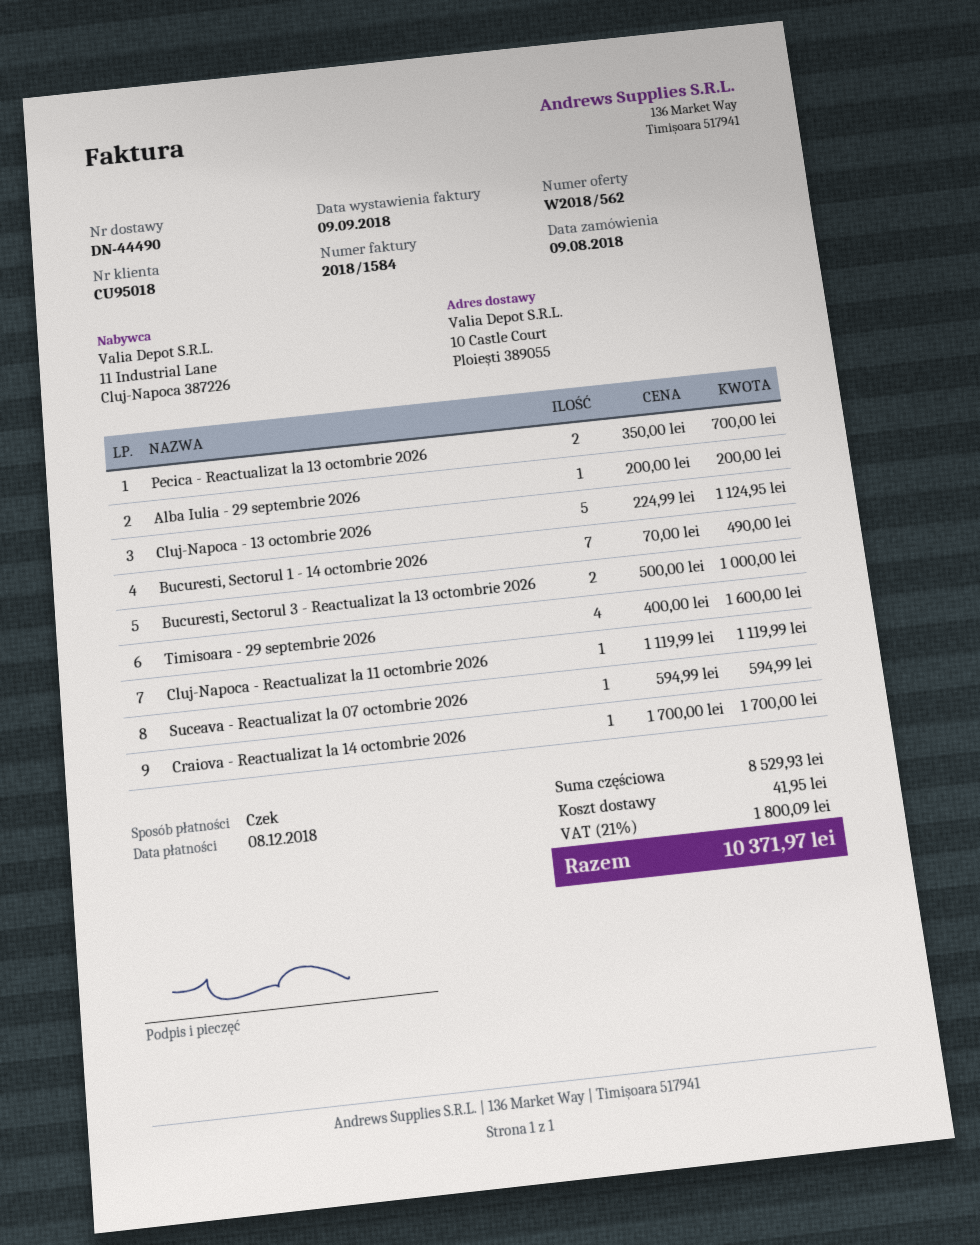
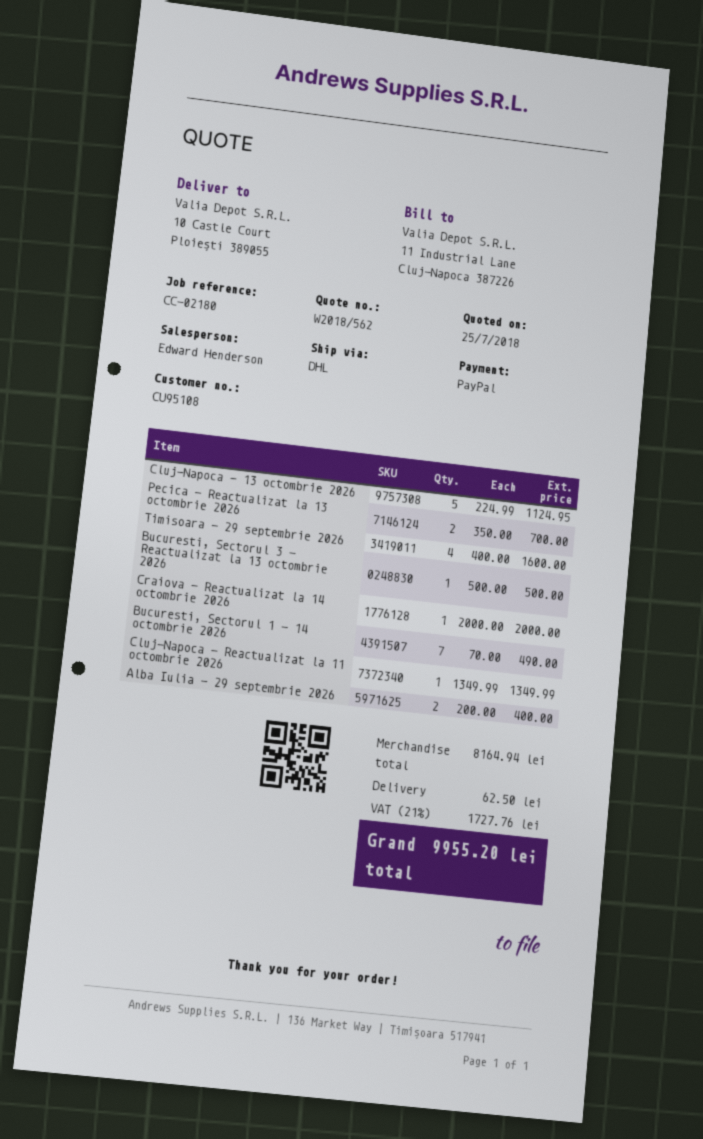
customer number: CU95018 -> CU95108
payment method: cheque -> PayPal
Alba Iulia - 29 septembrie 2026: 1 x 200.00 = 200.00 -> 2 x 200.00 = 400.00
Bucuresti, Sectorul 3 - Reactualizat la 13 octombrie 2026: 2 x 500.00 = 1000.00 -> 1 x 500.00 = 500.00
Cluj-Napoca - Reactualizat la 11 octombrie 2026: 1 x 1119.99 = 1119.99 -> 1 x 1349.99 = 1349.99
Suceava - Reactualizat la 07 octombrie 2026: 1 x 594.99 = 594.99 -> none
Craiova - Reactualizat la 14 octombrie 2026: 1 x 1700.00 = 1700.00 -> 1 x 2000.00 = 2000.00
subtotal: 8529.93 -> 8164.94
shipping: 41.95 -> 62.50
tax: 21% = 1800.09 -> 21% = 1727.76
total: 10371.97 -> 9955.20

